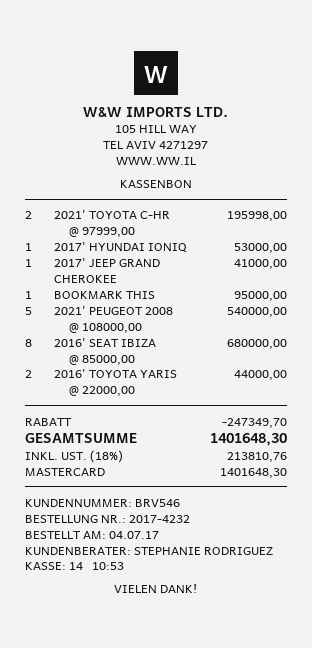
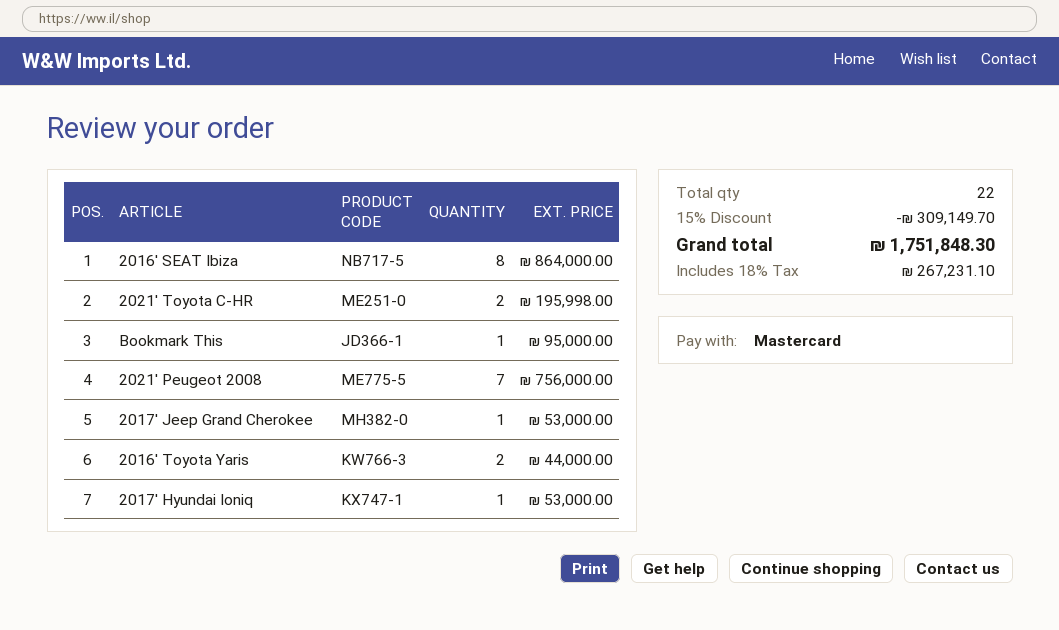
2017' JEEP GRAND CHEROKEE: 1 for 41000.00 -> 1 for 53000.00
2021' PEUGEOT 2008: 5 for 540000.00 -> 7 for 756000.00
2016' SEAT IBIZA: 8 for 680000.00 -> 8 for 864000.00
discount: 247349.70 -> 309149.70
tax: 18% = 213810.76 -> 18% = 267231.10
total: 1401648.30 -> 1751848.30

